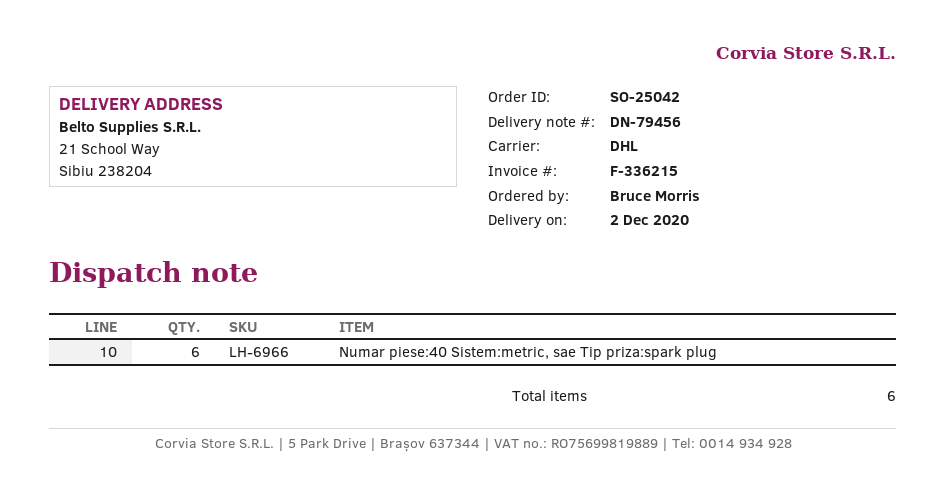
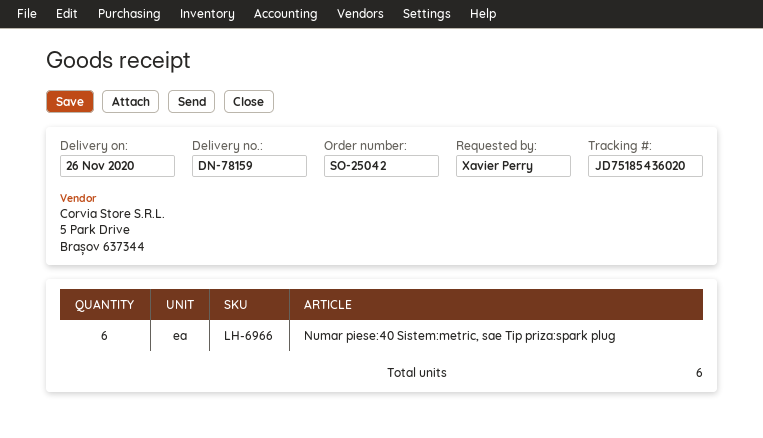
delivery note number: DN-79456 -> DN-78159
delivery date: 2020-12-02 -> 2020-11-26
ordered by: Bruce Morris -> Xavier Perry

